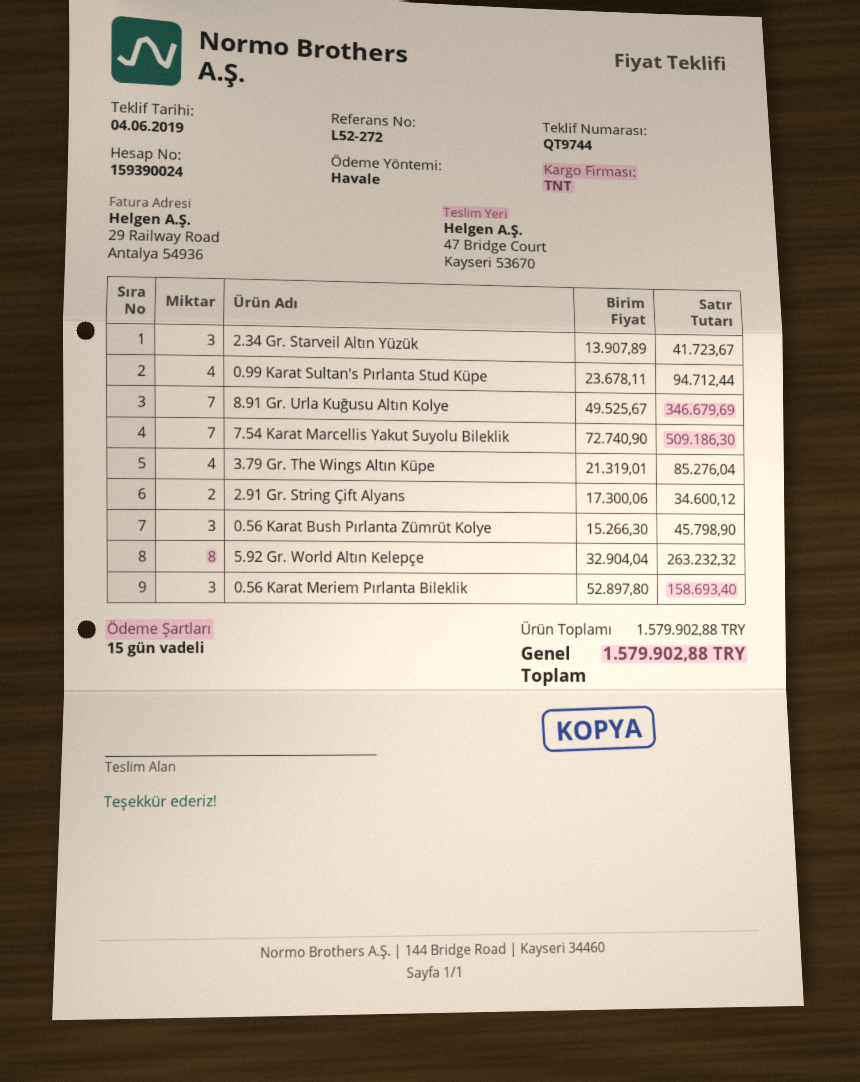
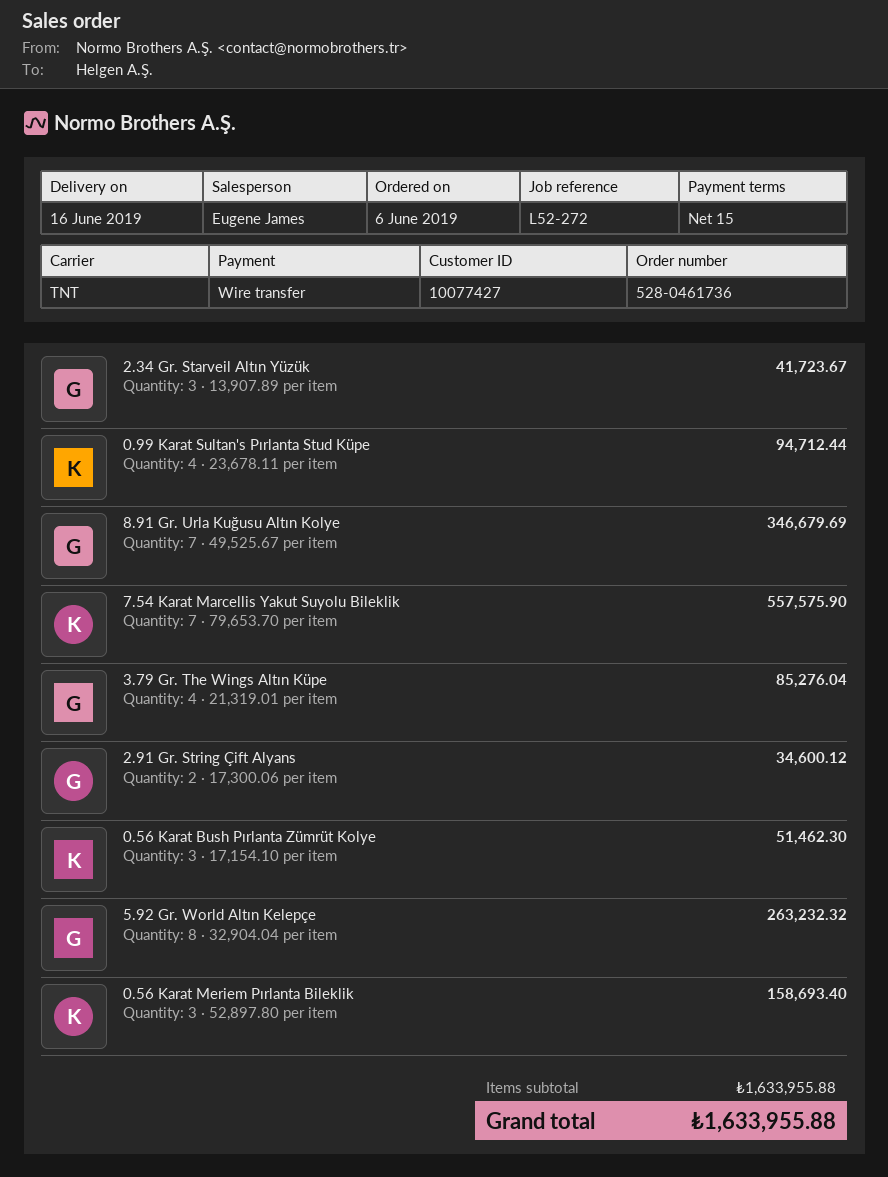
7.54 Karat Marcellis Yakut Suyolu Bileklik: 7 x 72740.90 = 509186.30 -> 7 x 79653.70 = 557575.90
0.56 Karat Bush Pırlanta Zümrüt Kolye: 3 x 15266.30 = 45798.90 -> 3 x 17154.10 = 51462.30
subtotal: 1579902.88 -> 1633955.88
total: 1579902.88 -> 1633955.88

